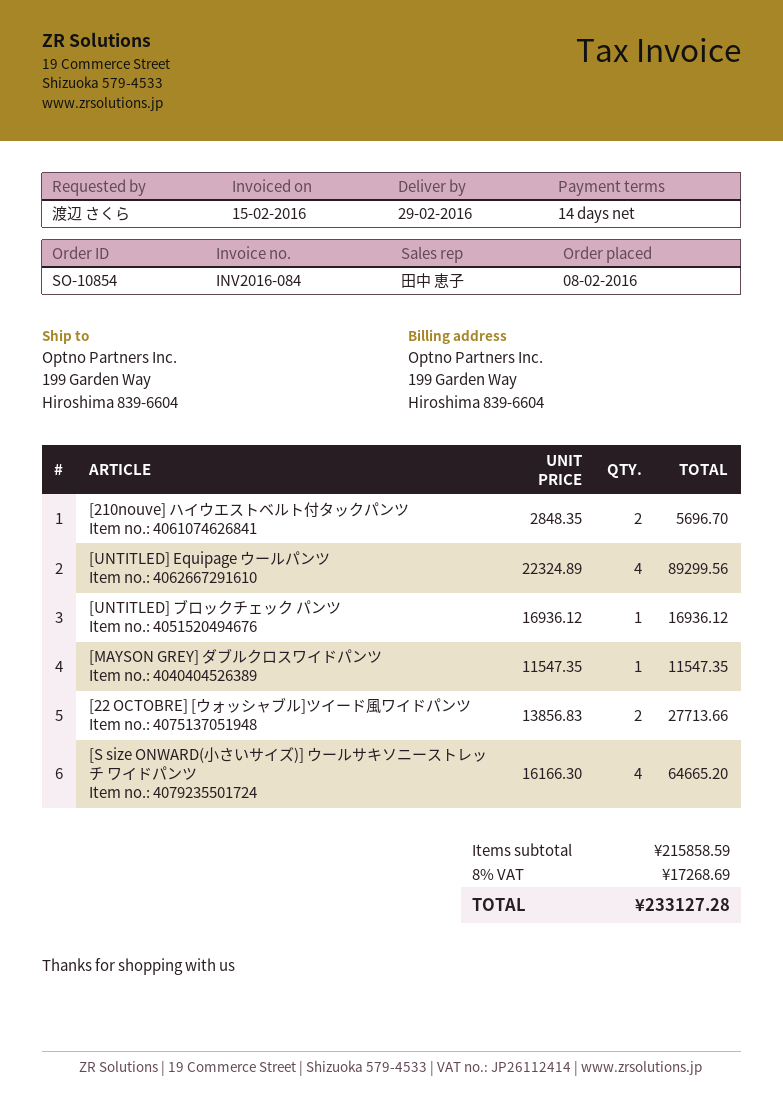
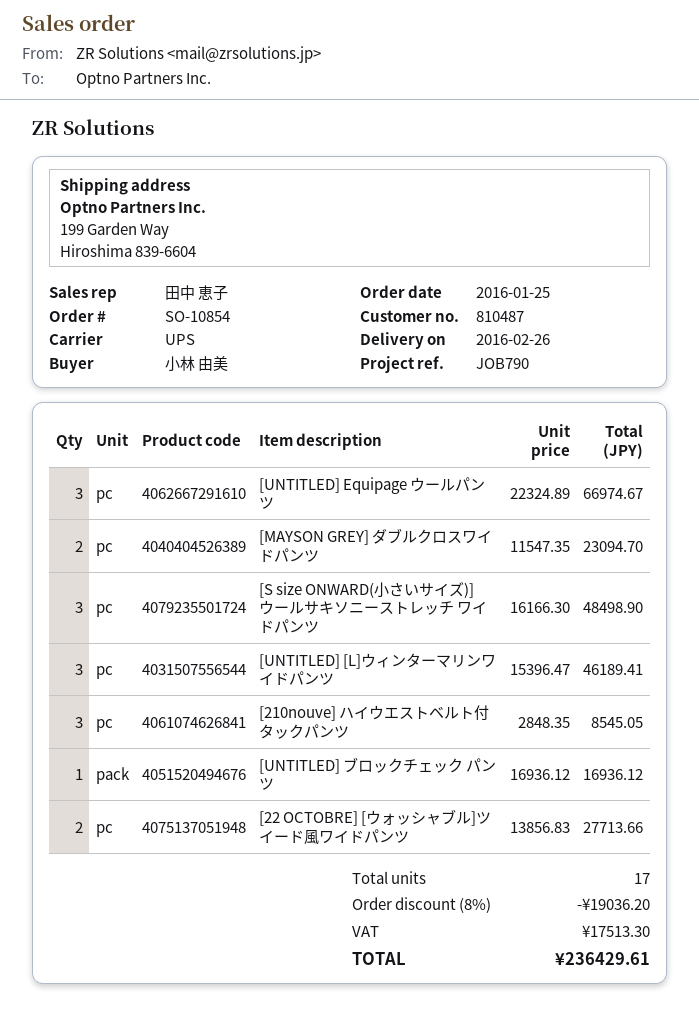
order date: 2016-02-08 -> 2016-01-25
delivery date: 2016-02-29 -> 2016-02-26
ordered by: 渡辺 さくら -> 小林 由美
[210nouve] ハイウエストベルト付タックパンツ: 2 x 2848.35 = 5696.70 -> 3 x 2848.35 = 8545.05
[UNTITLED] Equipage ウールパンツ: 4 x 22324.89 = 89299.56 -> 3 x 22324.89 = 66974.67
[MAYSON GREY] ダブルクロスワイドパンツ: 1 x 11547.35 = 11547.35 -> 2 x 11547.35 = 23094.70
[S size ONWARD(小さいサイズ)] ウールサキソニーストレッチ ワイドパンツ: 4 x 16166.30 = 64665.20 -> 3 x 16166.30 = 48498.90
[UNTITLED] [L]ウィンターマリンワイドパンツ: none -> 3 x 15396.47 = 46189.41
discount: none -> 8% = 19036.20
tax: 17268.69 -> 17513.30
total: 233127.28 -> 236429.61

